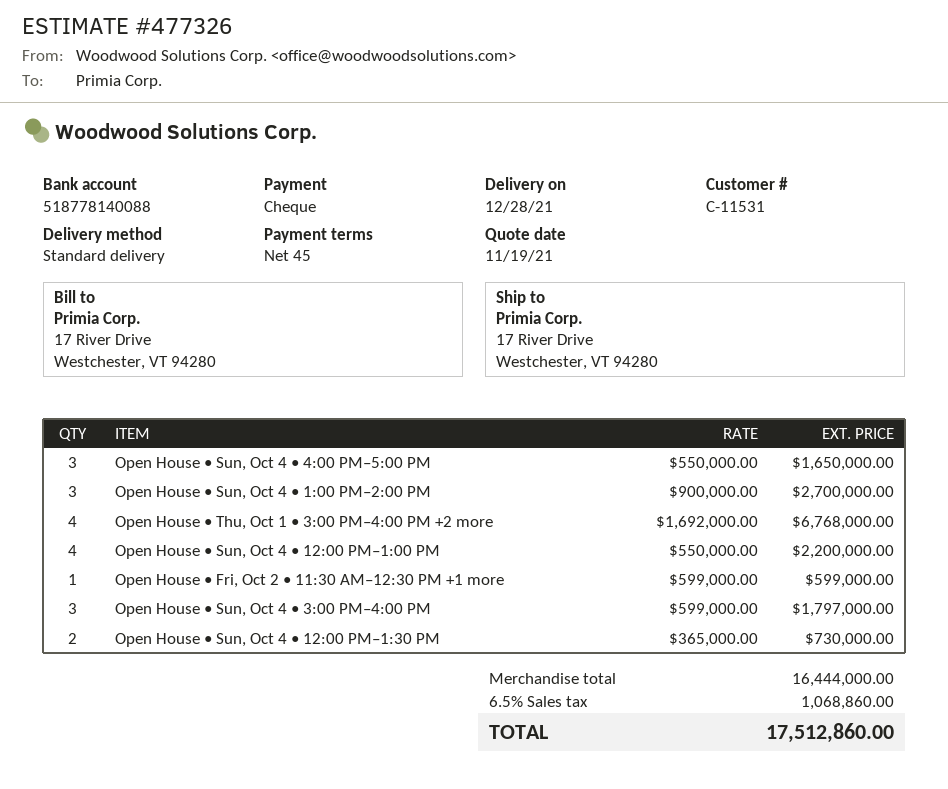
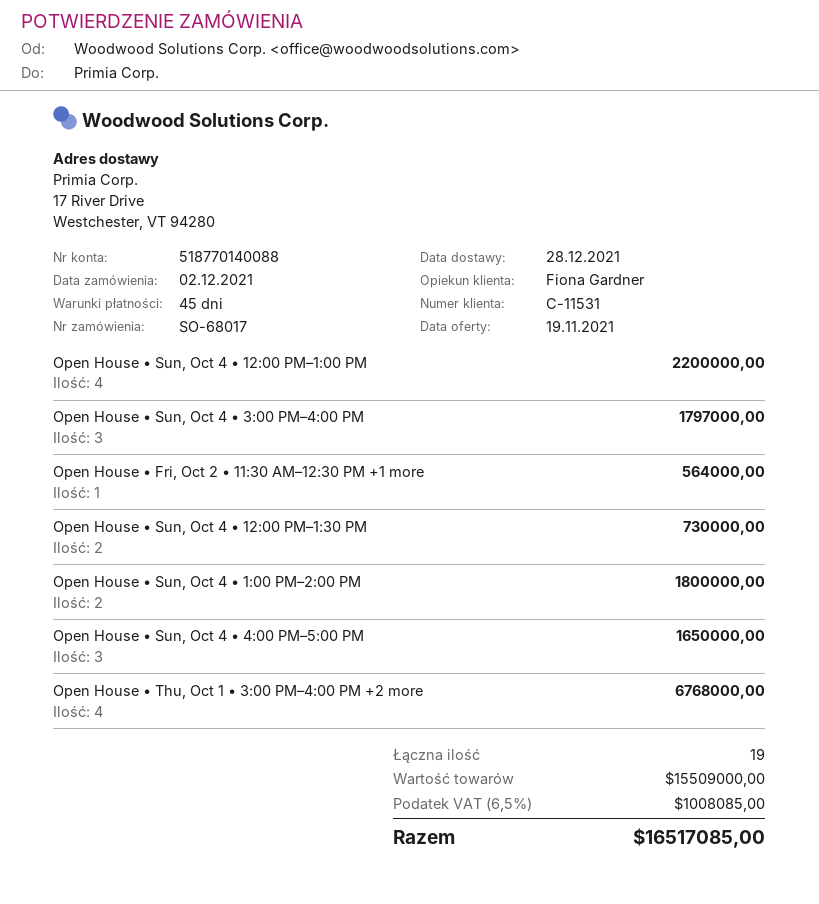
bank account: 518778140088 -> 518770140088
Open House • Sun, Oct 4 • 1:00 PM–2:00 PM: 3 for 2700000.00 -> 2 for 1800000.00
Open House • Fri, Oct 2 • 11:30 AM–12:30 PM +1 more: 1 for 599000.00 -> 1 for 564000.00
subtotal: 16444000.00 -> 15509000.00
tax: 6.5% = 1068860.00 -> 6.5% = 1008085.00
total: 17512860.00 -> 16517085.00

